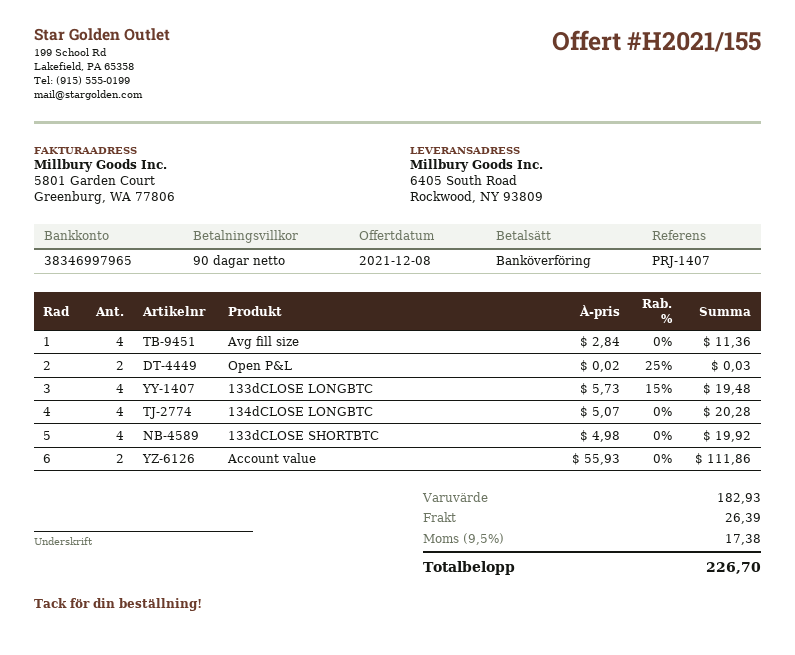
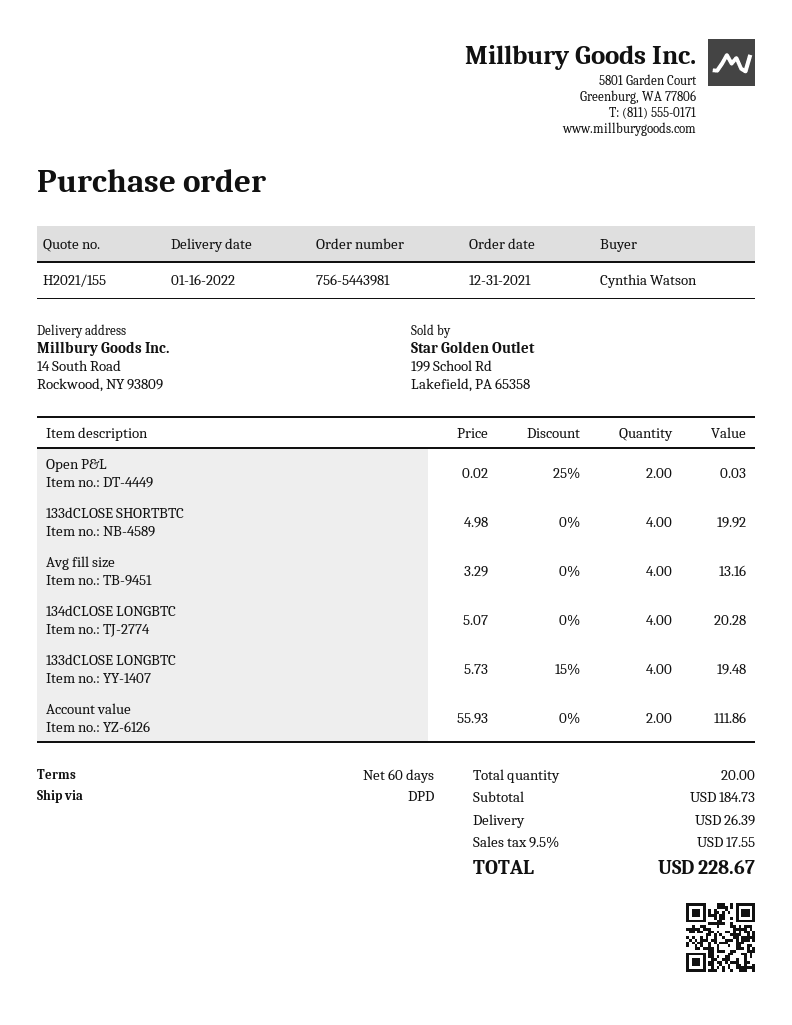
payment terms: 90 days -> 60 days
ship to: 6405 South Road, Rockwood, NY 93809 -> 14 South Road, Rockwood, NY 93809
Avg fill size: 4 x 2.84 = 11.36 -> 4 x 3.29 = 13.16
subtotal: 182.93 -> 184.73
tax: 9.5% = 17.38 -> 9.5% = 17.55
total: 226.70 -> 228.67

